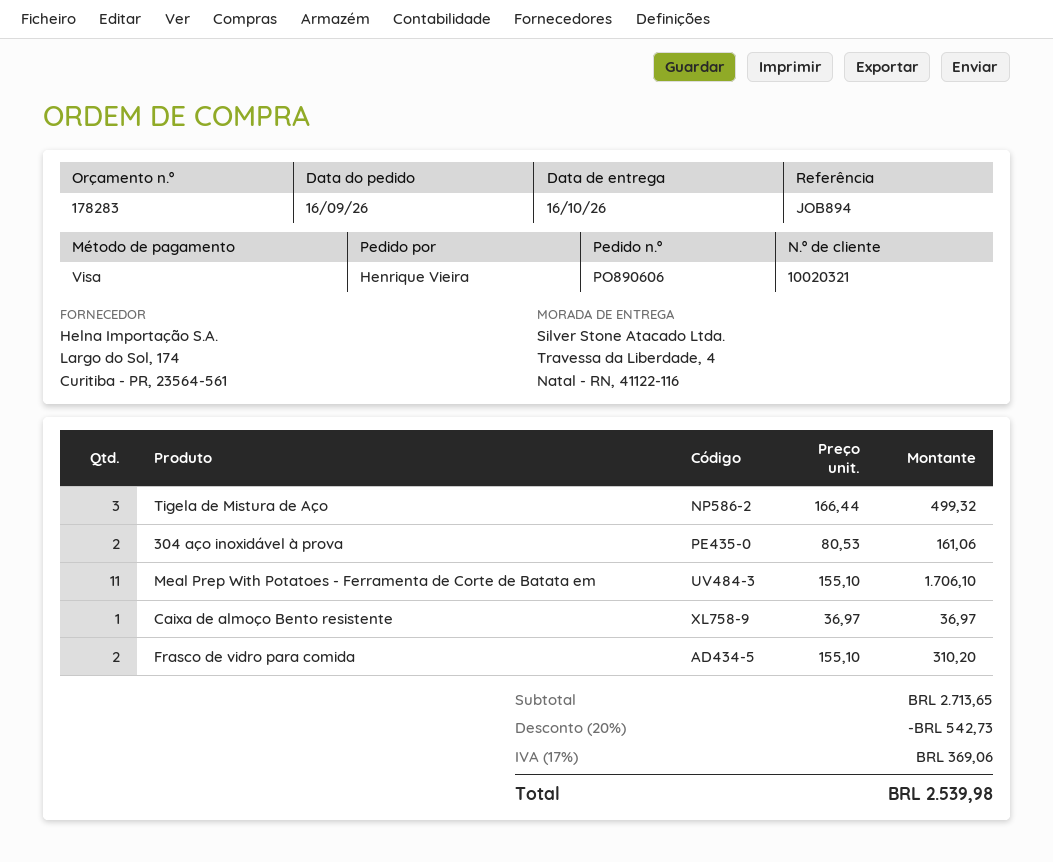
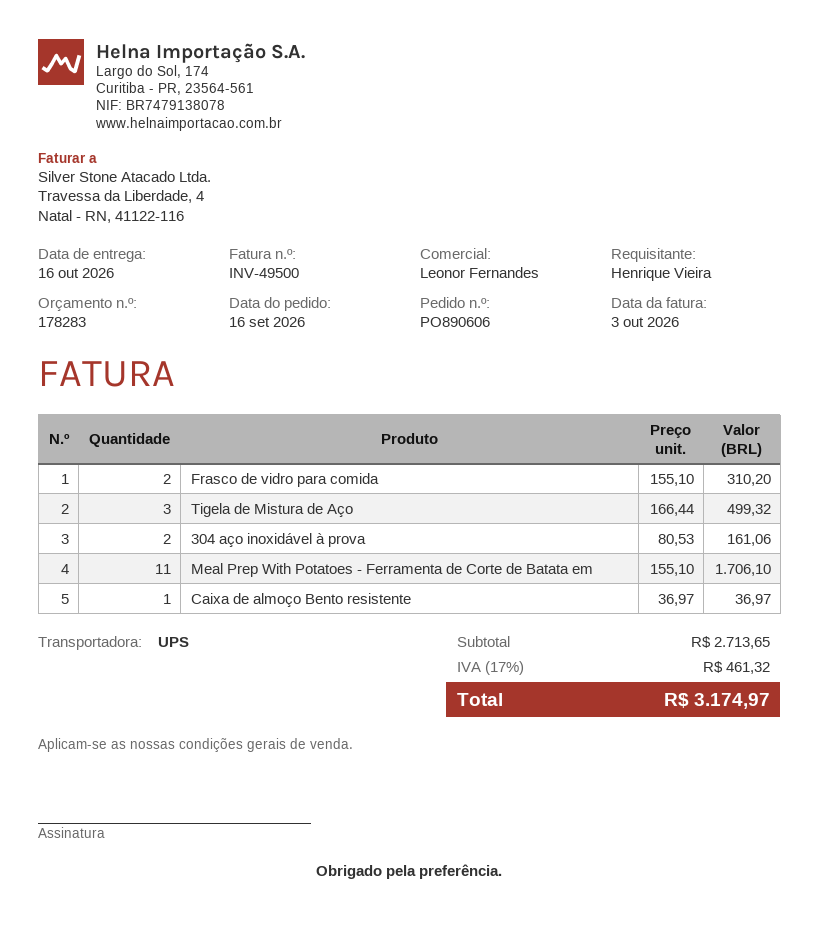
discount: 20% = 542.73 -> none
tax: 17% = 369.06 -> 17% = 461.32
total: 2539.98 -> 3174.97

